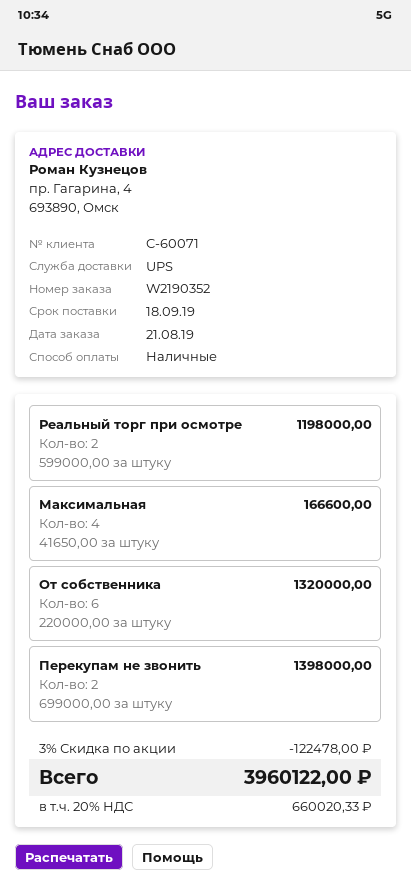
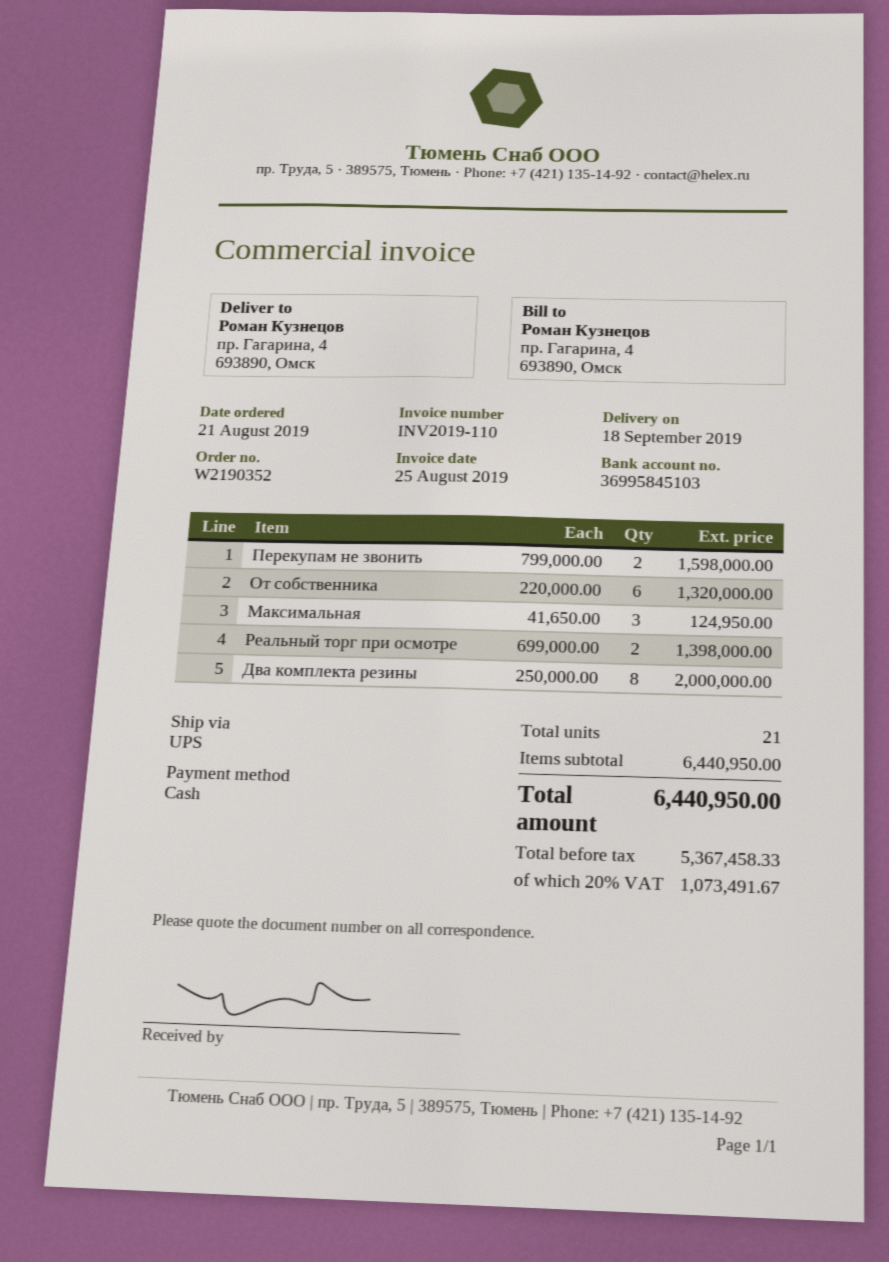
Реальный торг при осмотре: 2 x 599000.00 = 1198000.00 -> 2 x 699000.00 = 1398000.00
Максимальная: 4 x 41650.00 = 166600.00 -> 3 x 41650.00 = 124950.00
Перекупам не звонить: 2 x 699000.00 = 1398000.00 -> 2 x 799000.00 = 1598000.00
Два комплекта резины: none -> 8 x 250000.00 = 2000000.00
discount: 3% = 122478.00 -> none
tax: 20% = 660020.33 -> 20% = 1073491.67
total: 3960122.00 -> 6440950.00

